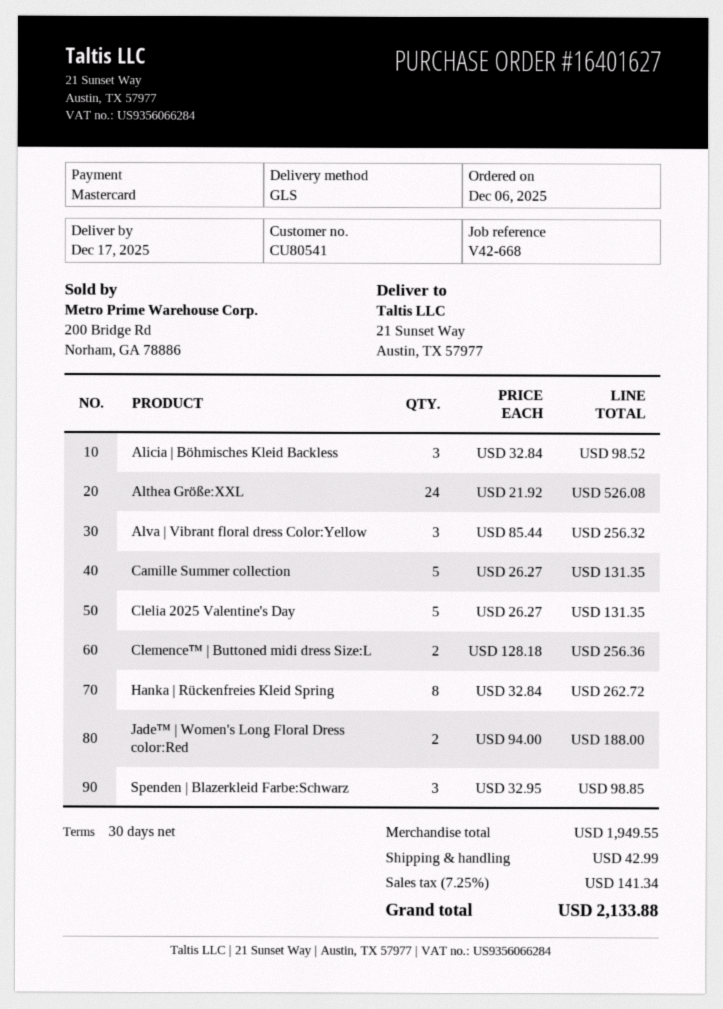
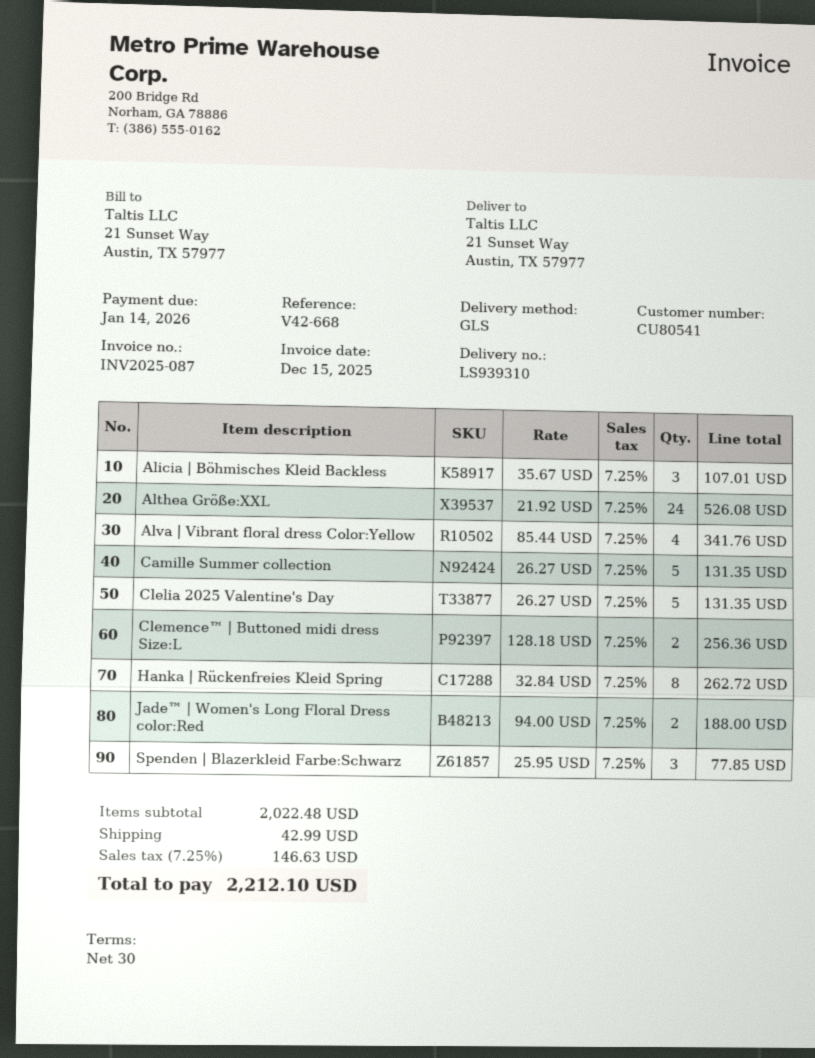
Alicia | Böhmisches Kleid Backless: 3 x 32.84 = 98.52 -> 3 x 35.67 = 107.01
Alva | Vibrant floral dress Color:Yellow: 3 x 85.44 = 256.32 -> 4 x 85.44 = 341.76
Spenden | Blazerkleid Farbe:Schwarz: 3 x 32.95 = 98.85 -> 3 x 25.95 = 77.85
subtotal: 1949.55 -> 2022.48
tax: 7.25% = 141.34 -> 7.25% = 146.63
total: 2133.88 -> 2212.10

